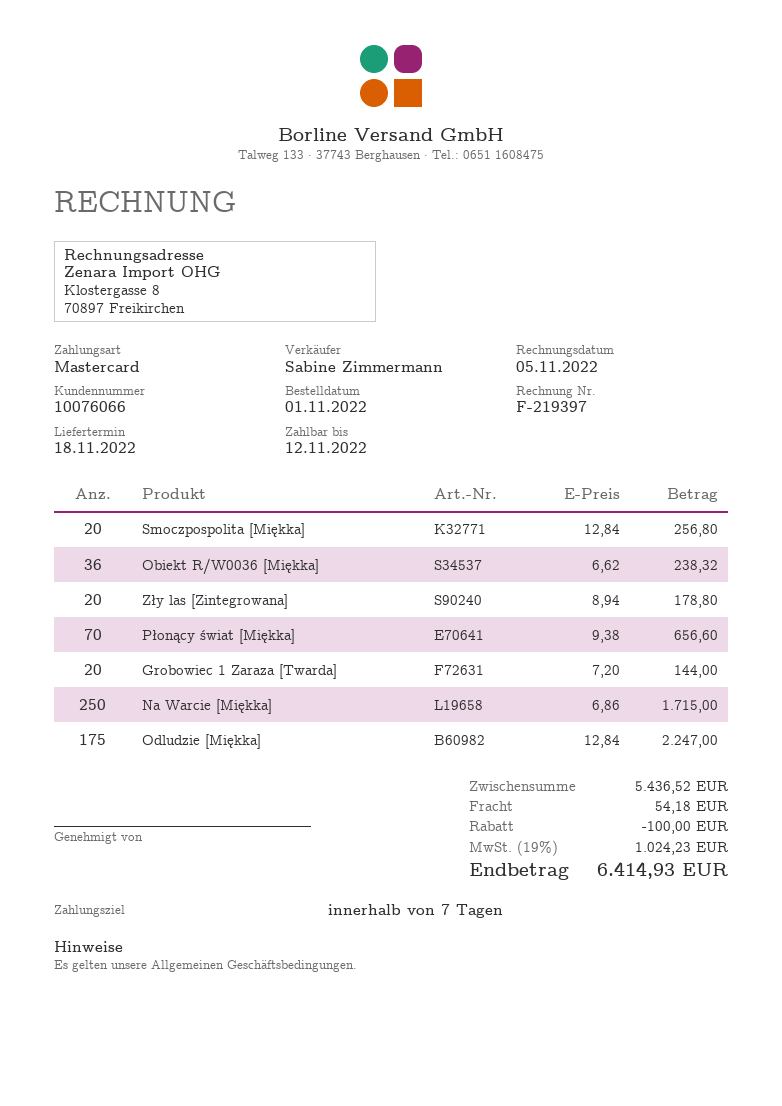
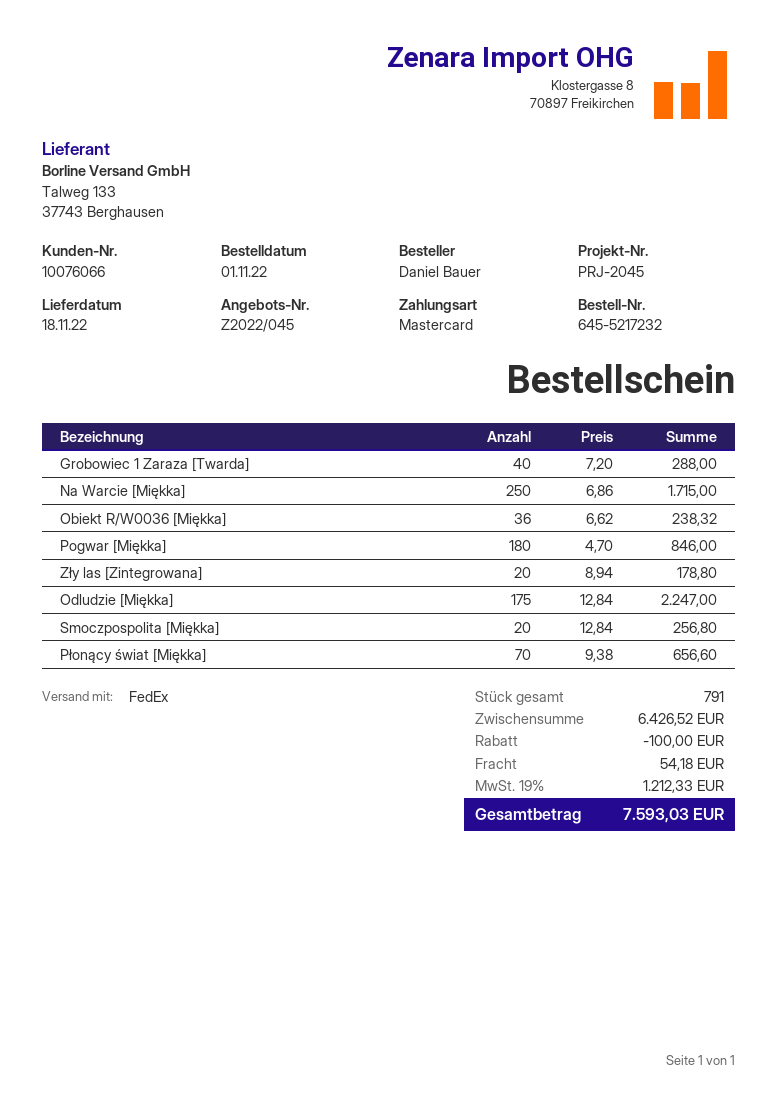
Grobowiec 1 Zaraza [Twarda]: 20 x 7.20 = 144.00 -> 40 x 7.20 = 288.00
Pogwar [Miękka]: none -> 180 x 4.70 = 846.00
subtotal: 5436.52 -> 6426.52
tax: 19% = 1024.23 -> 19% = 1212.33
total: 6414.93 -> 7593.03

